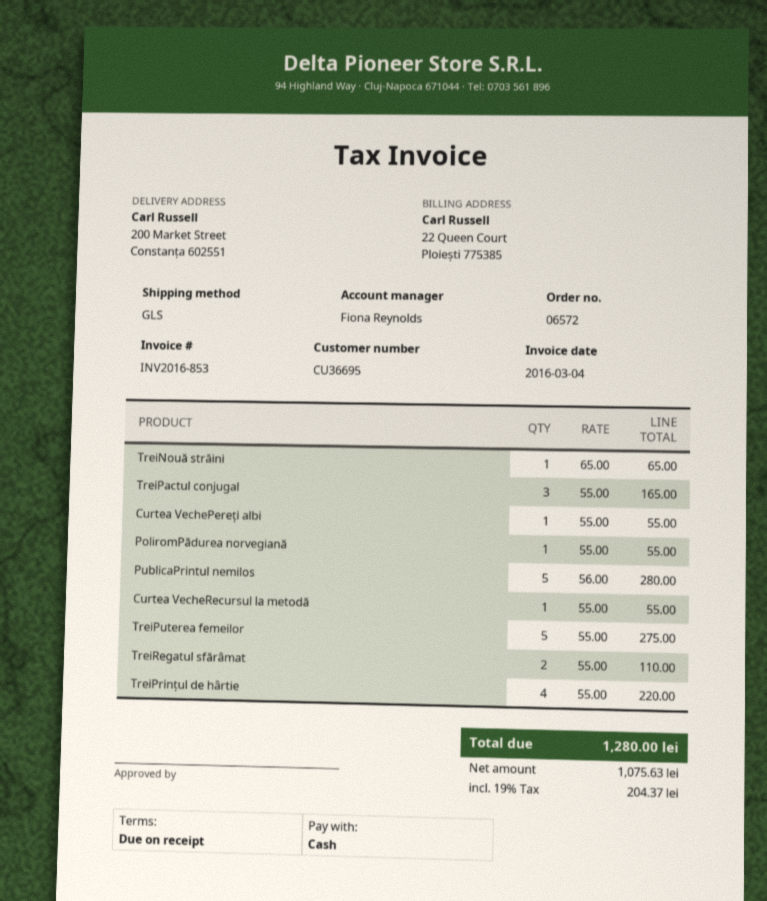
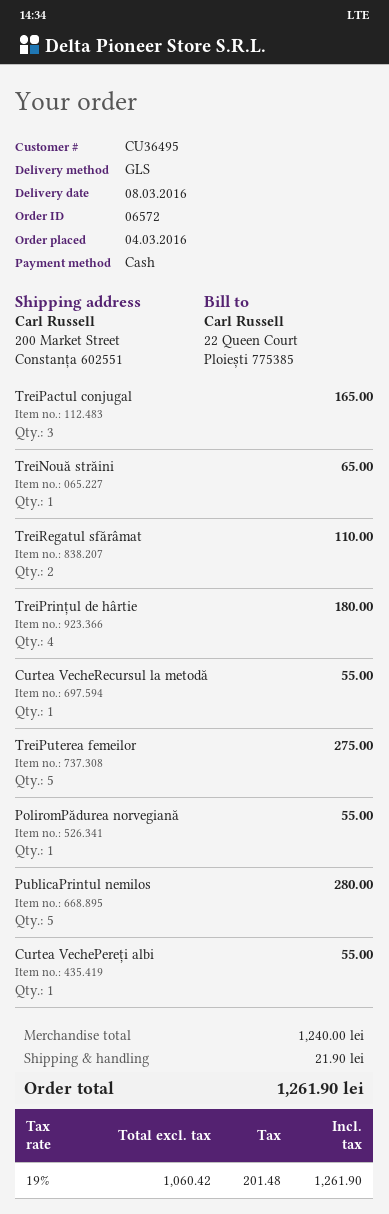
customer number: CU36695 -> CU36495
TreiPrințul de hârtie: 4 for 220.00 -> 4 for 180.00
shipping: none -> 21.90
net: 1075.63 -> 1060.42
tax: 19% = 204.37 -> 19% = 201.48
total: 1280.00 -> 1261.90

